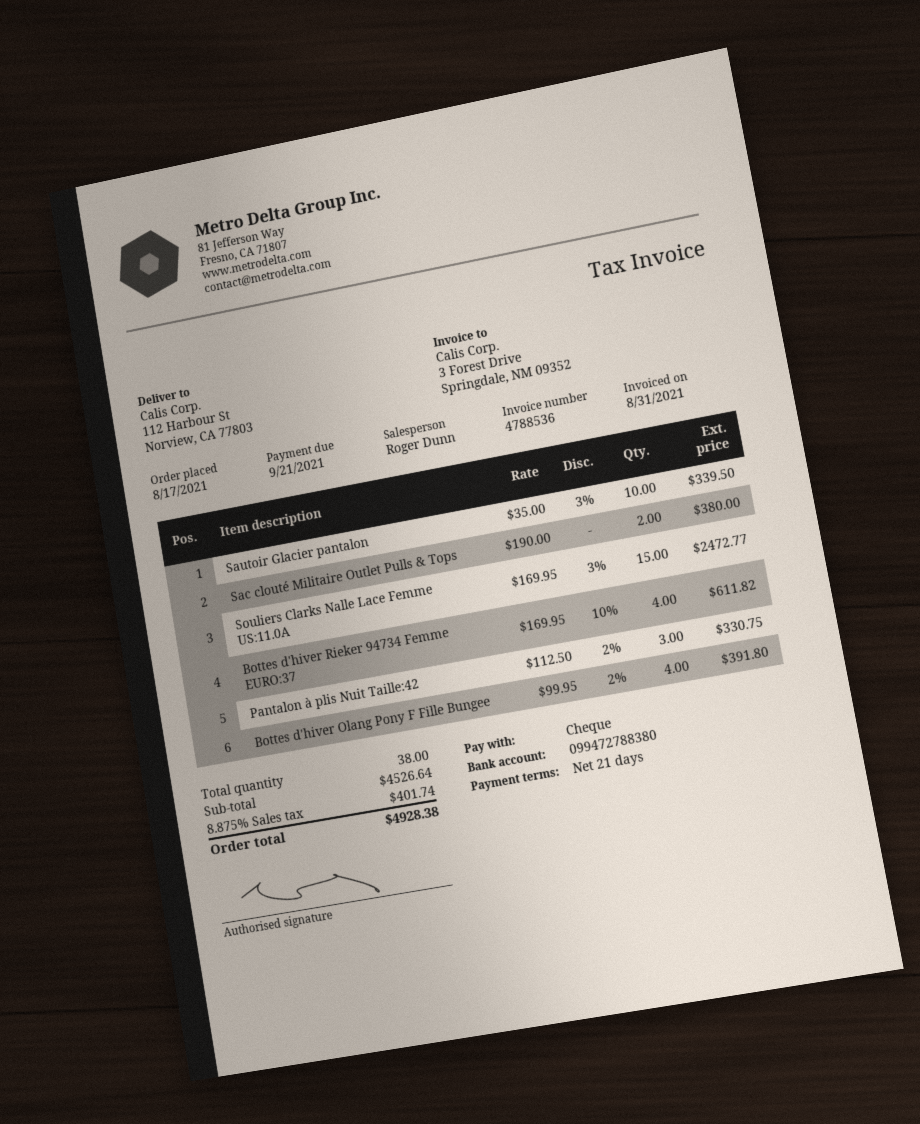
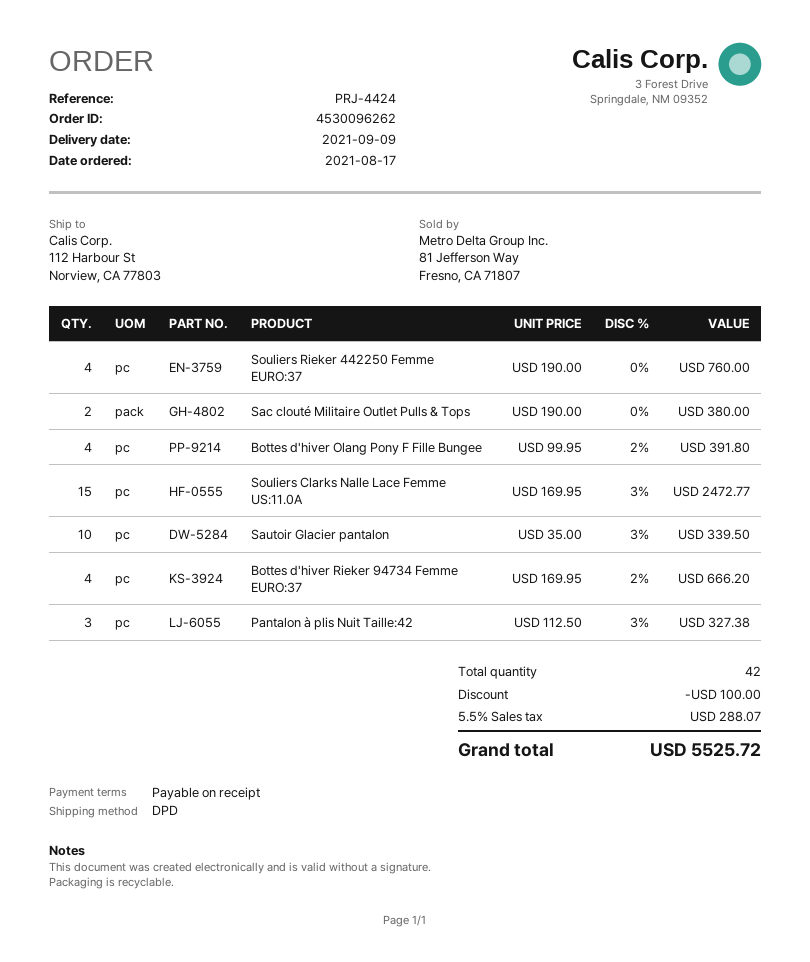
payment terms: 21 days -> on receipt
Bottes d'hiver Rieker 94734 Femme EURO:37: 4 x 169.95 - 10% = 611.82 -> 4 x 169.95 - 2% = 666.20
Pantalon à plis Nuit Taille:42: 3 x 112.50 - 2% = 330.75 -> 3 x 112.50 - 3% = 327.38
Souliers Rieker 442250 Femme EURO:37: none -> 4 x 190.00 = 760.00
total quantity: 38 -> 42
discount: none -> 100.00
tax: 8.875% = 401.74 -> 5.5% = 288.07
total: 4928.38 -> 5525.72

